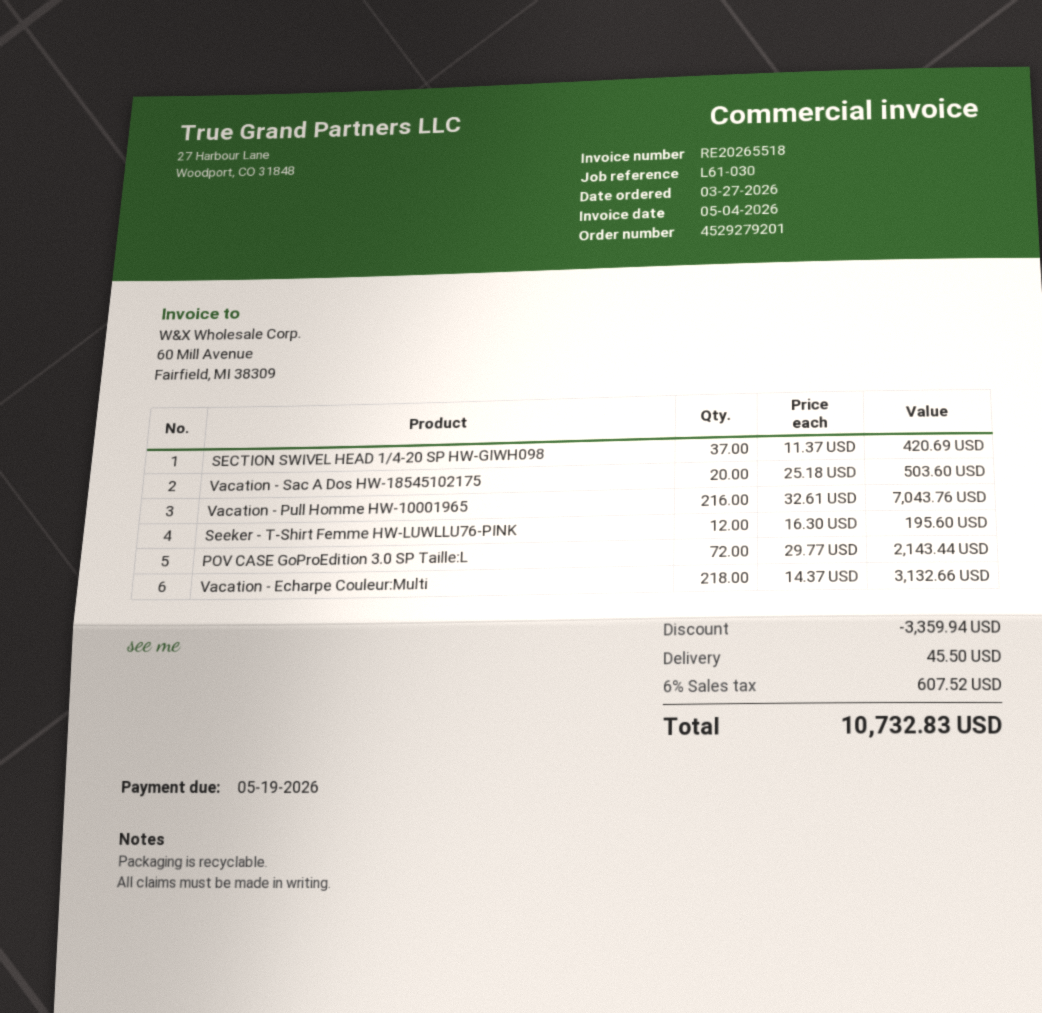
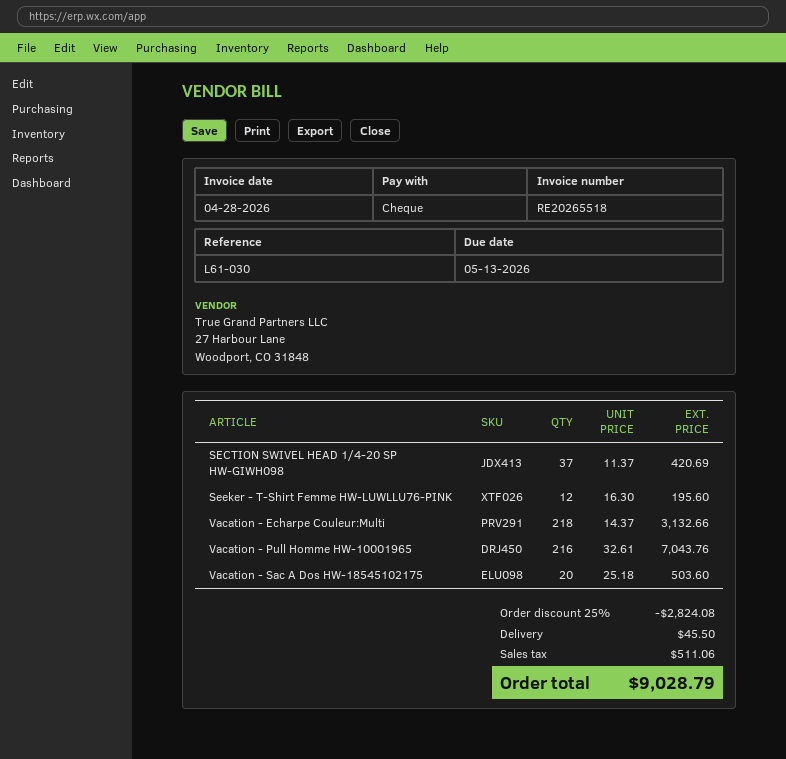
invoice date: 2026-05-04 -> 2026-04-28
due date: 2026-05-19 -> 2026-05-13
POV CASE GoProEdition 3.0 SP Taille:L: 72 x 29.77 = 2143.44 -> none
discount: 3359.94 -> 2824.08
tax: 607.52 -> 511.06
total: 10732.83 -> 9028.79

